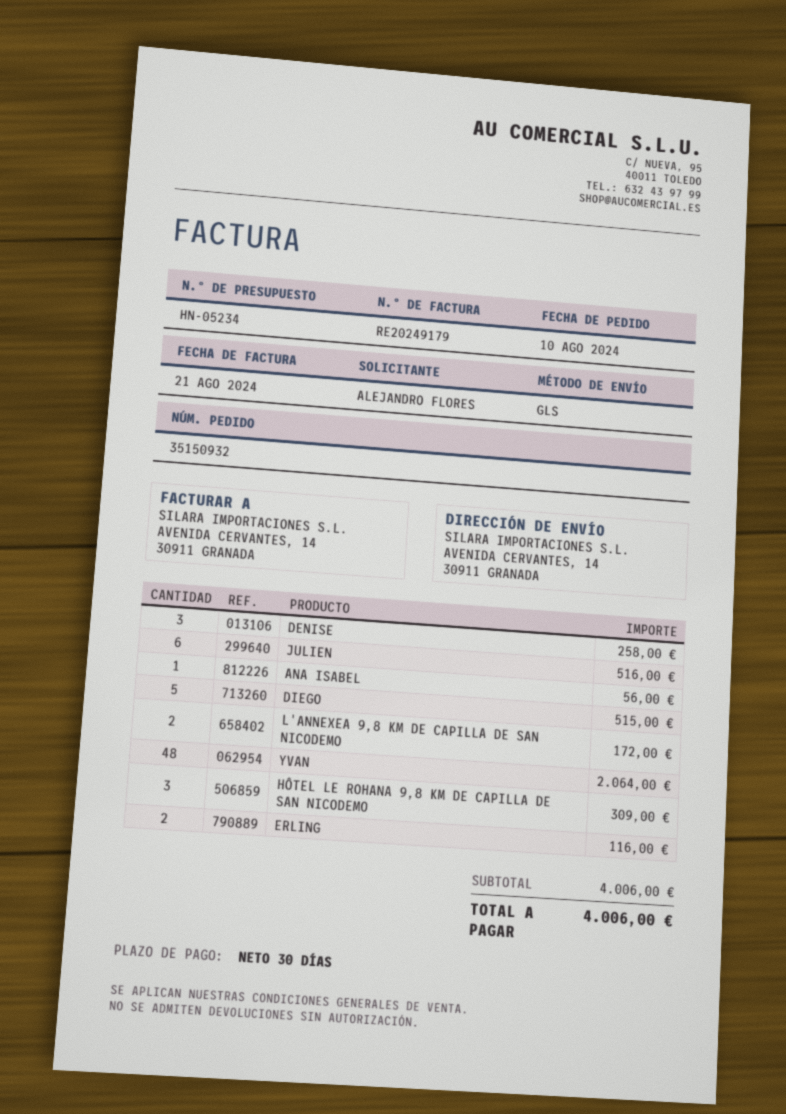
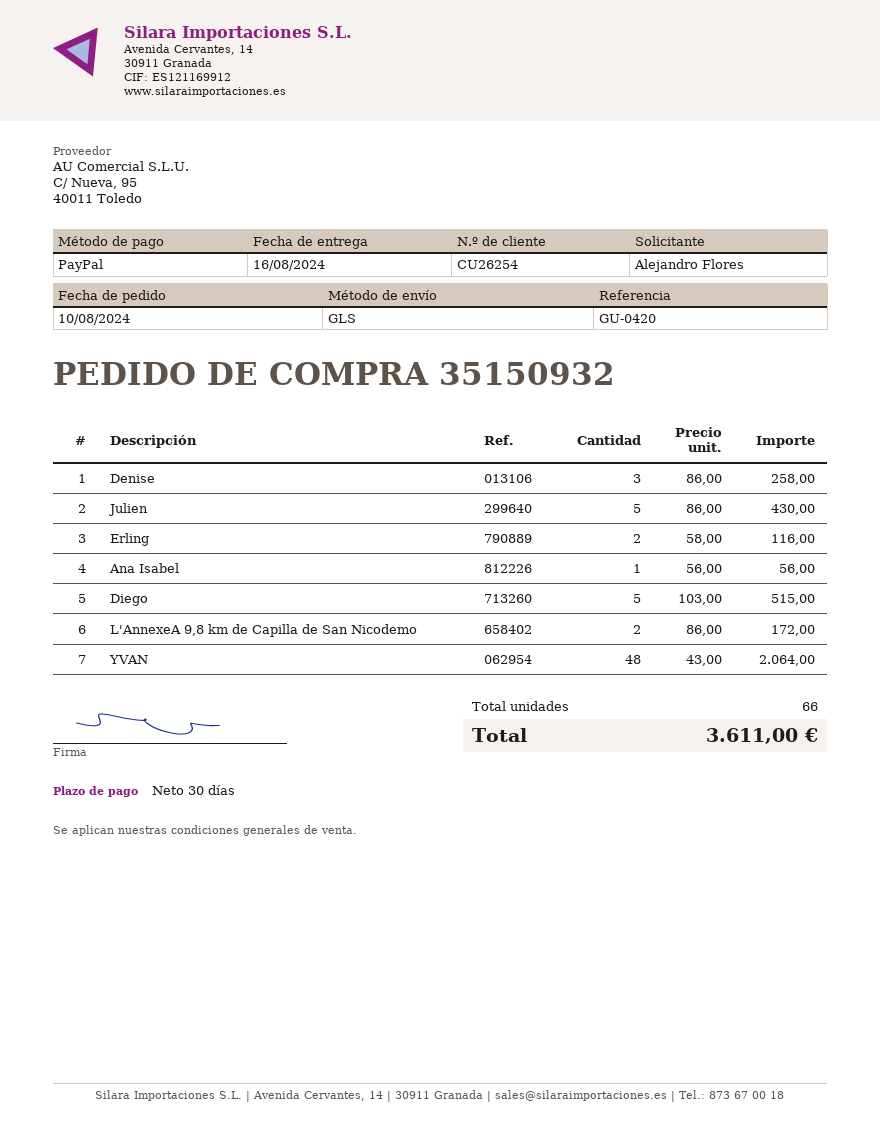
JULIEN: 6 for 516.00 -> 5 for 430.00
HÔTEL LE ROHANA 9,8 KM DE CAPILLA DE SAN NICODEMO: 3 for 309.00 -> none
total: 4006.00 -> 3611.00

